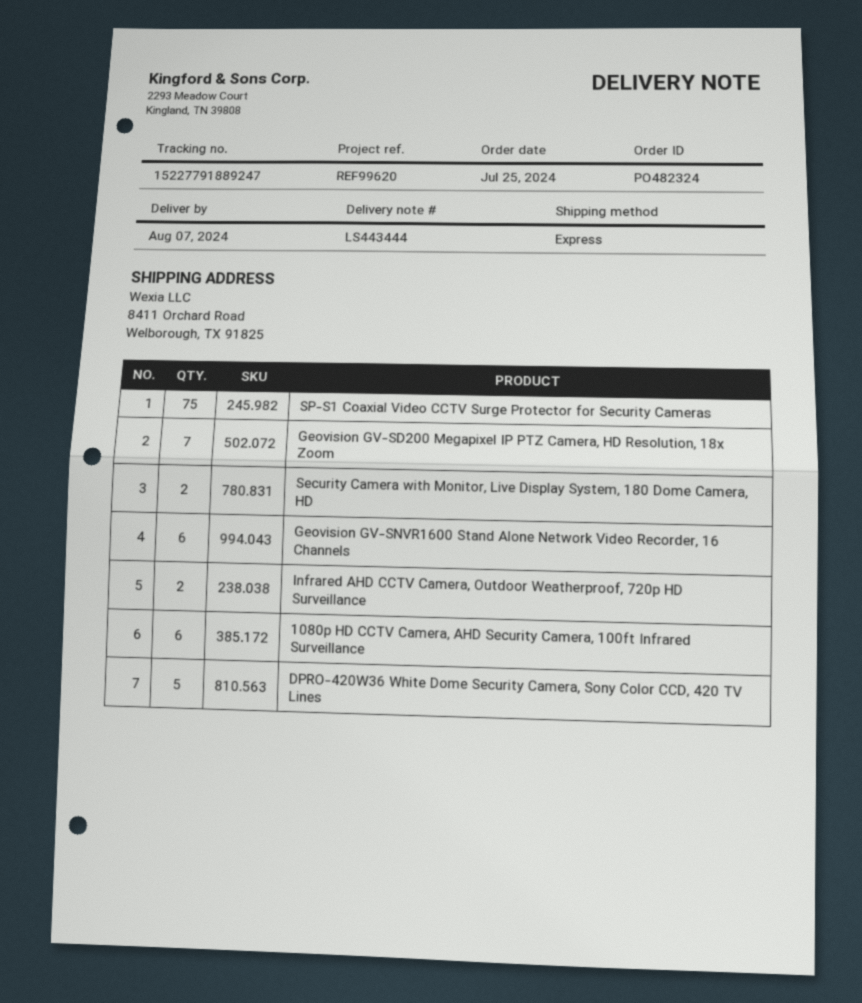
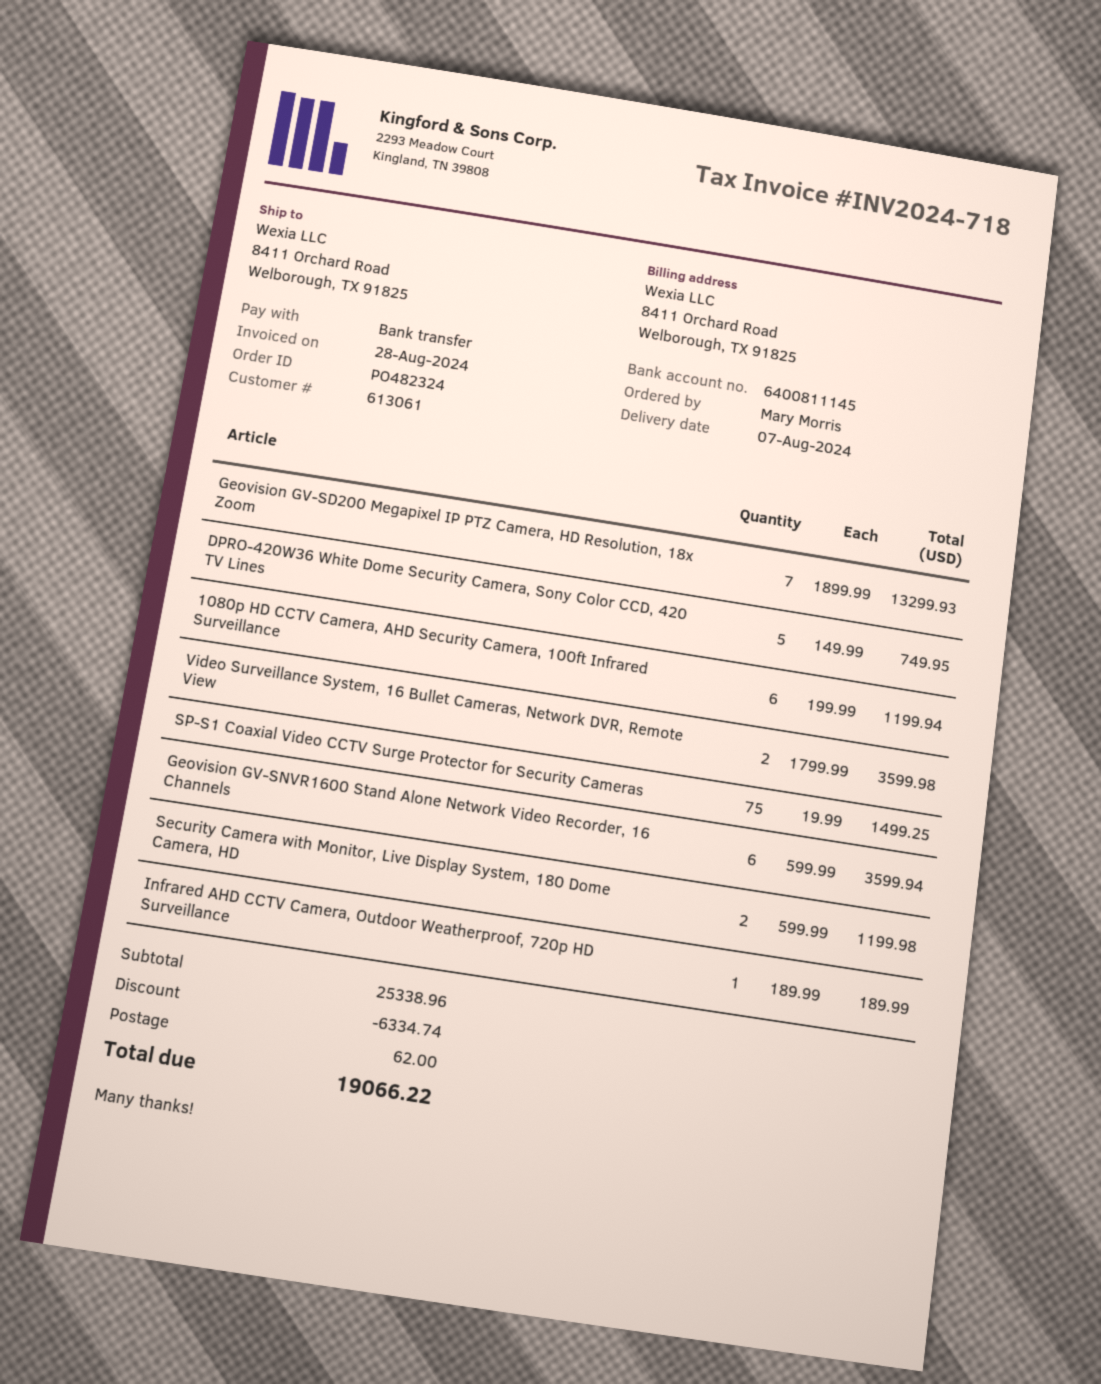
Infrared AHD CCTV Camera, Outdoor Weatherproof, 720p HD Surveillance: 2 -> 1
Video Surveillance System, 16 Bullet Cameras, Network DVR, Remote View: none -> 2

